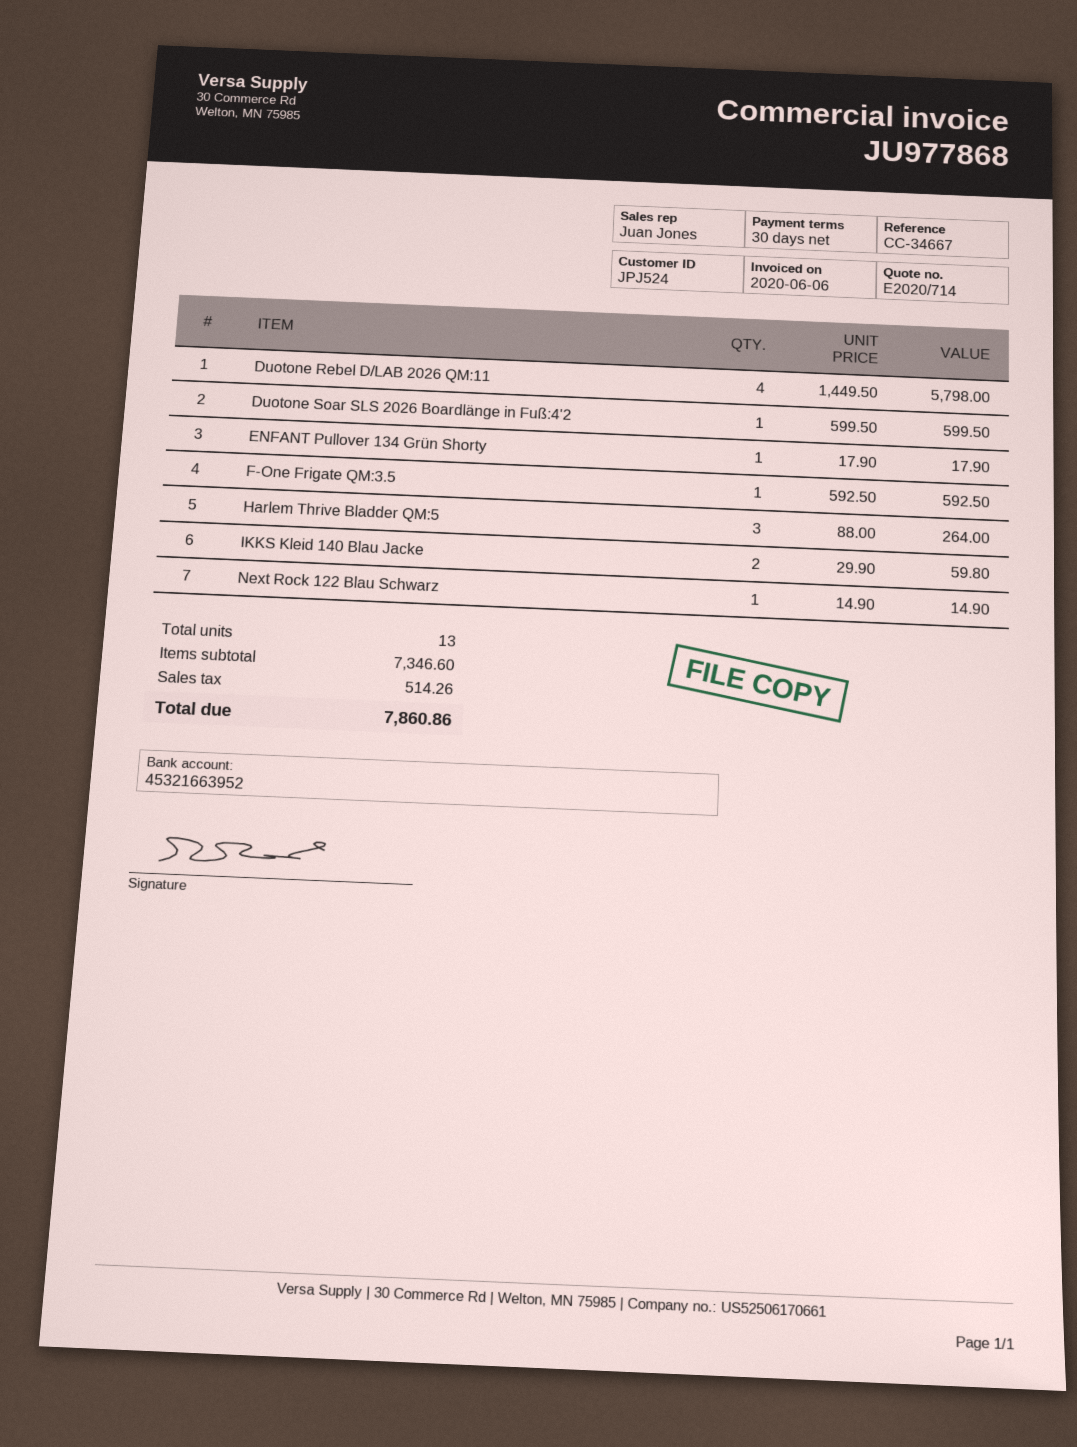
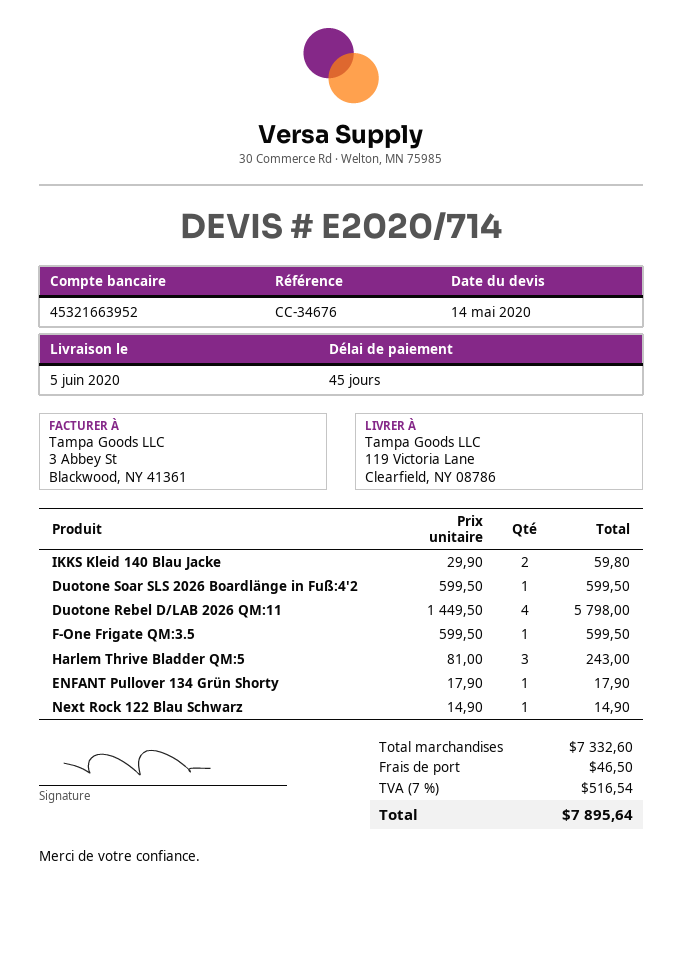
payment terms: 30 days -> 45 days
reference: CC-34667 -> CC-34676
F-One Frigate QM:3.5: 1 x 592.50 = 592.50 -> 1 x 599.50 = 599.50
Harlem Thrive Bladder QM:5: 3 x 88.00 = 264.00 -> 3 x 81.00 = 243.00
subtotal: 7346.60 -> 7332.60
shipping: none -> 46.50
tax: 514.26 -> 516.54
total: 7860.86 -> 7895.64

